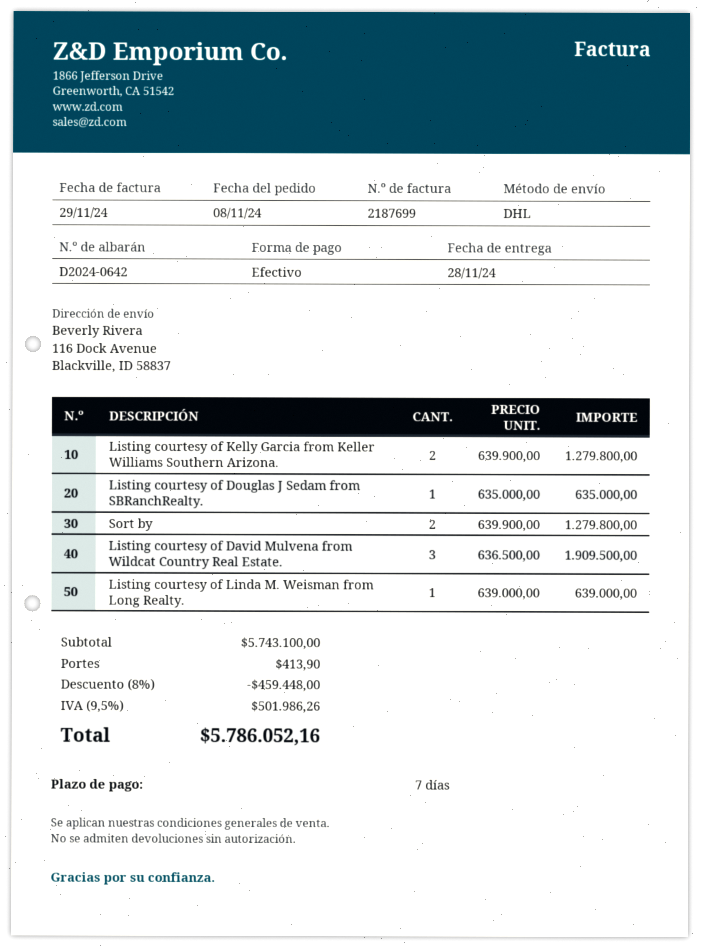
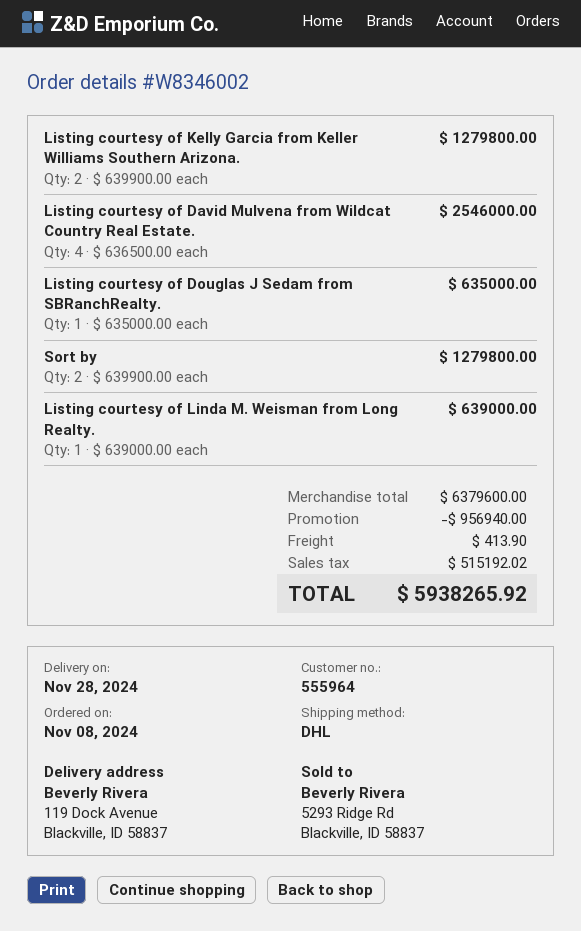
ship to: 116 Dock Avenue, Blackville, ID 58837 -> 119 Dock Avenue, Blackville, ID 58837
Listing courtesy of David Mulvena from Wildcat Country Real Estate.: 3 x 636500.00 = 1909500.00 -> 4 x 636500.00 = 2546000.00
subtotal: 5743100.00 -> 6379600.00
discount: 459448.00 -> 956940.00
tax: 501986.26 -> 515192.02
total: 5786052.16 -> 5938265.92

